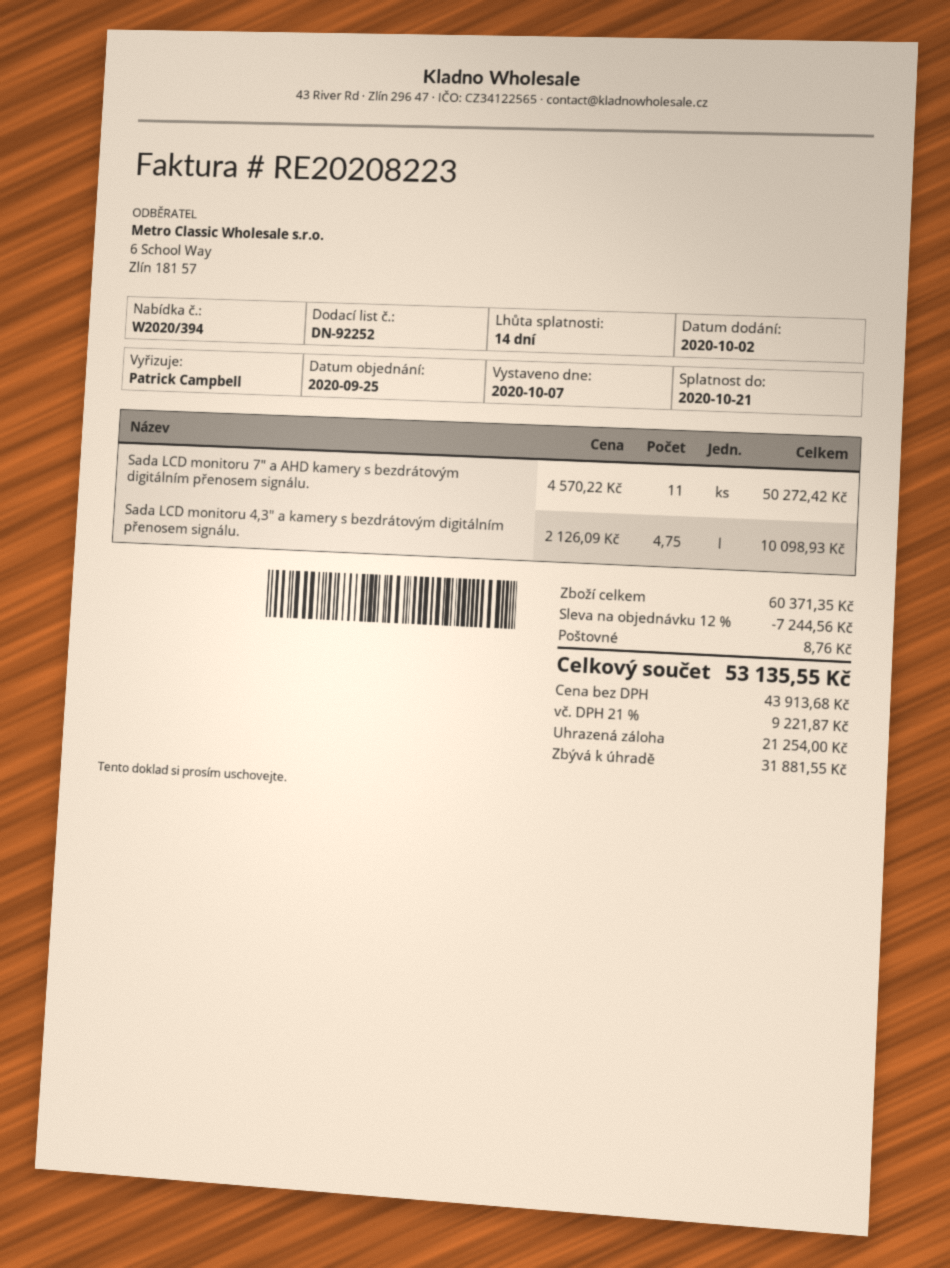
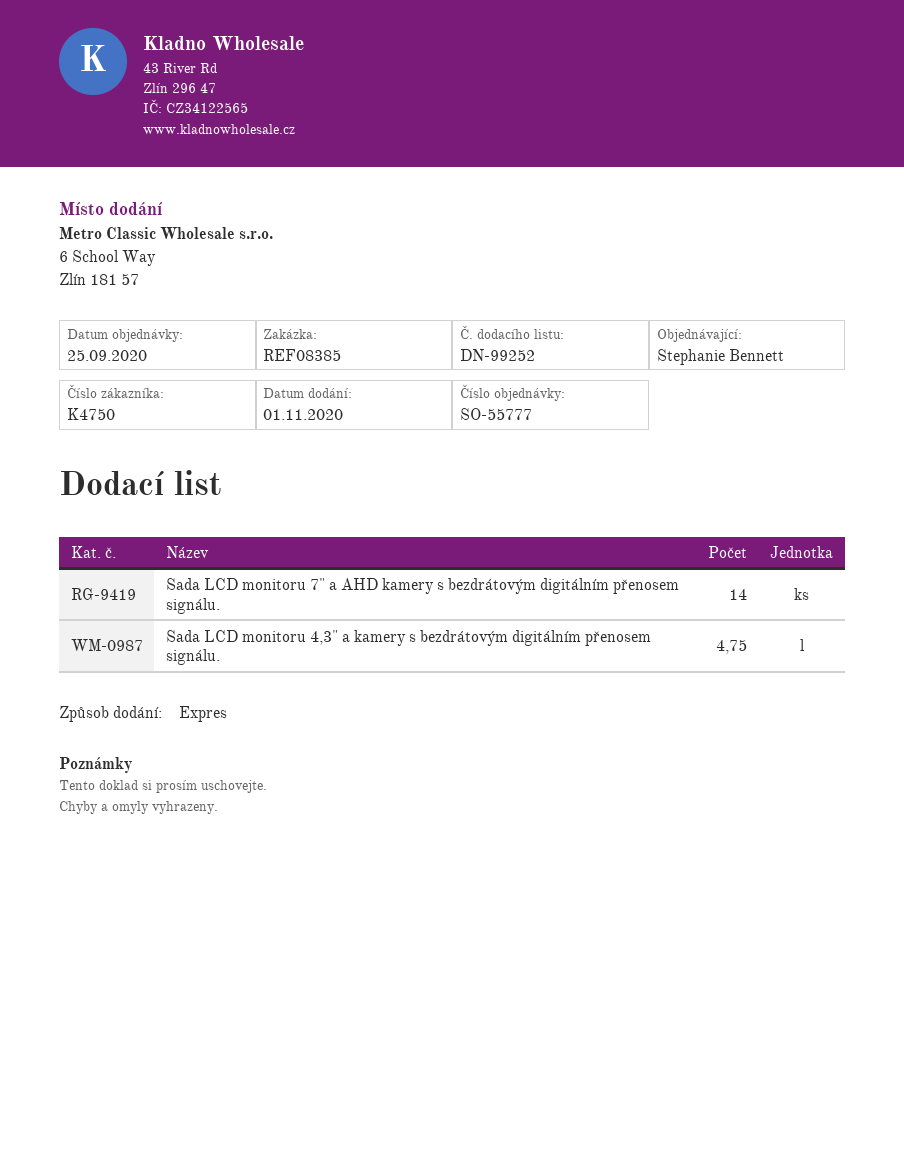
delivery note number: DN-92252 -> DN-99252
delivery date: 2020-10-02 -> 2020-11-01
Sada LCD monitoru 7" a AHD kamery s bezdrátovým digitálním přenosem signálu.: 11 -> 14

